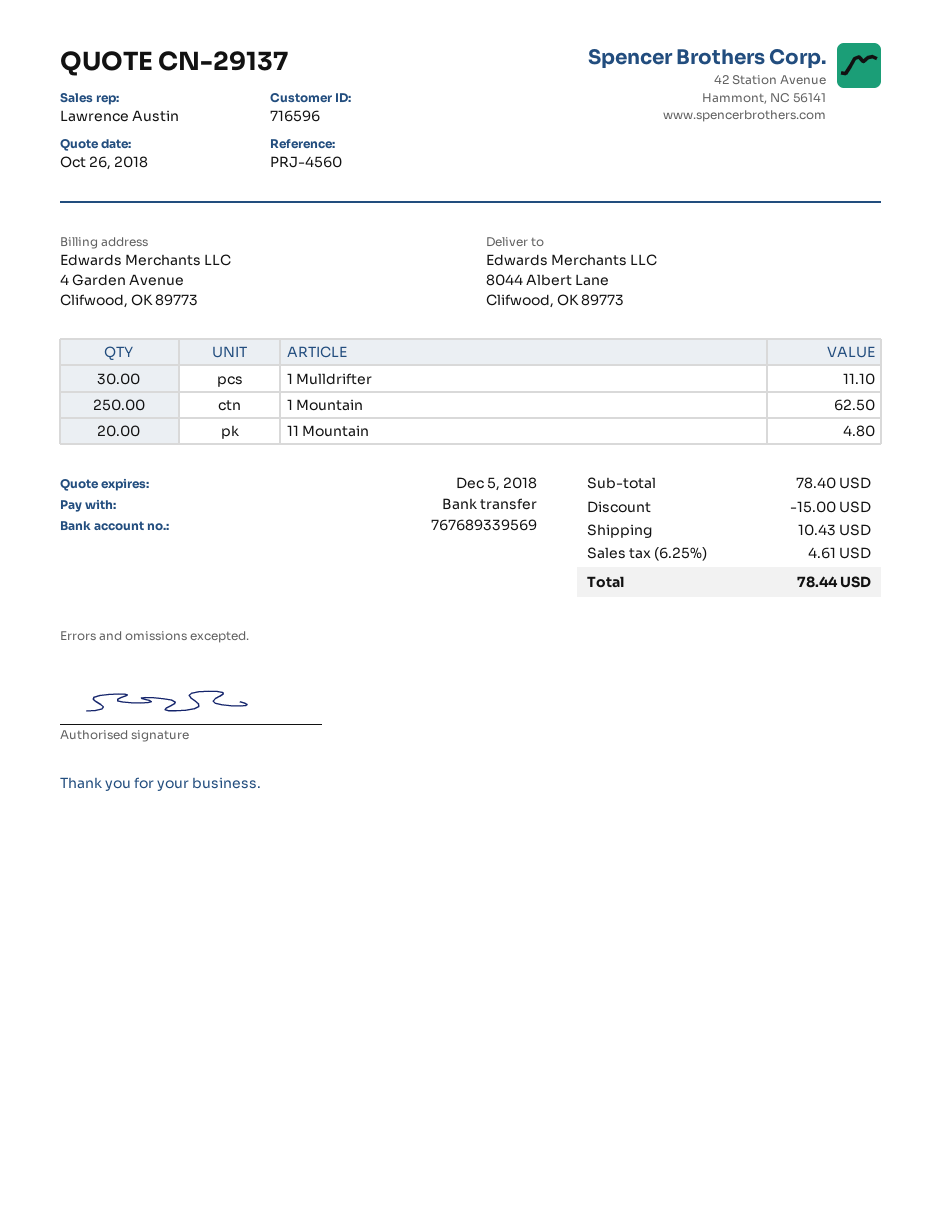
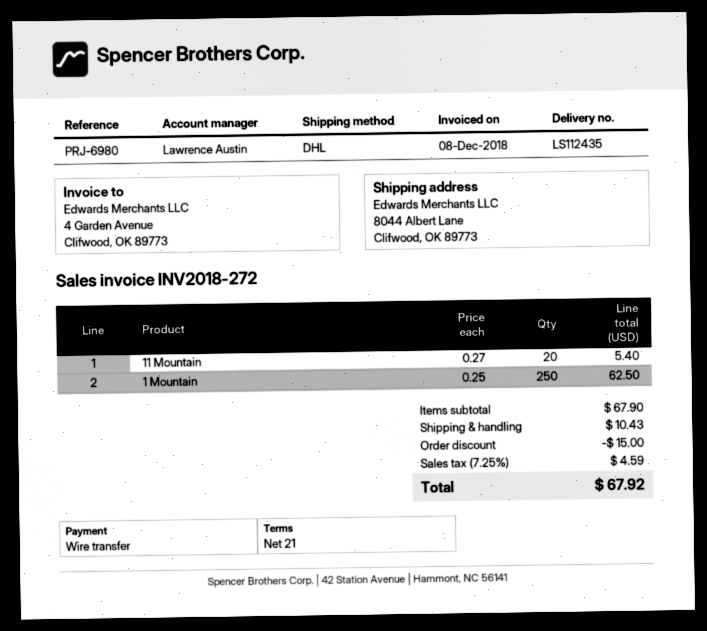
reference: PRJ-4560 -> PRJ-6980
1 Mulldrifter: 30 for 11.10 -> none
11 Mountain: 20 for 4.80 -> 20 for 5.40
subtotal: 78.40 -> 67.90
tax: 6.25% = 4.61 -> 7.25% = 4.59
total: 78.44 -> 67.92

